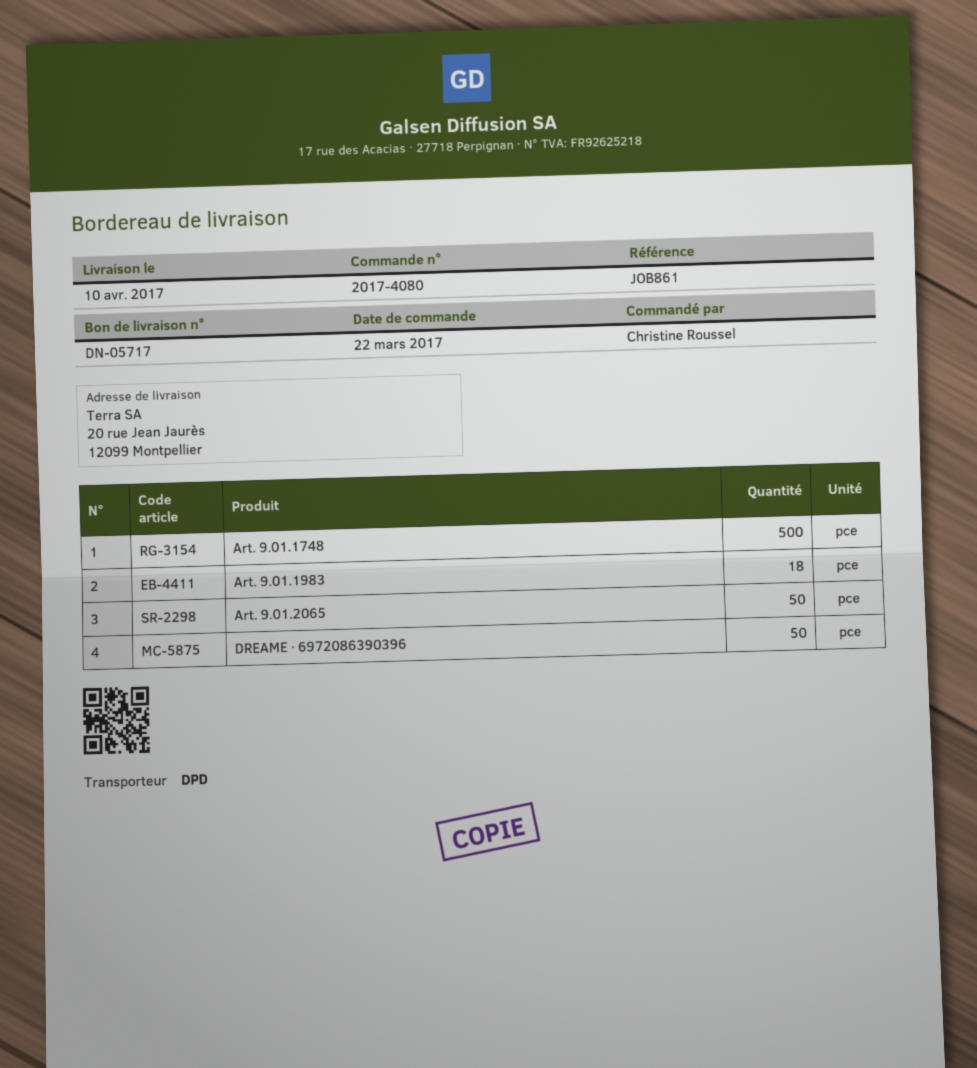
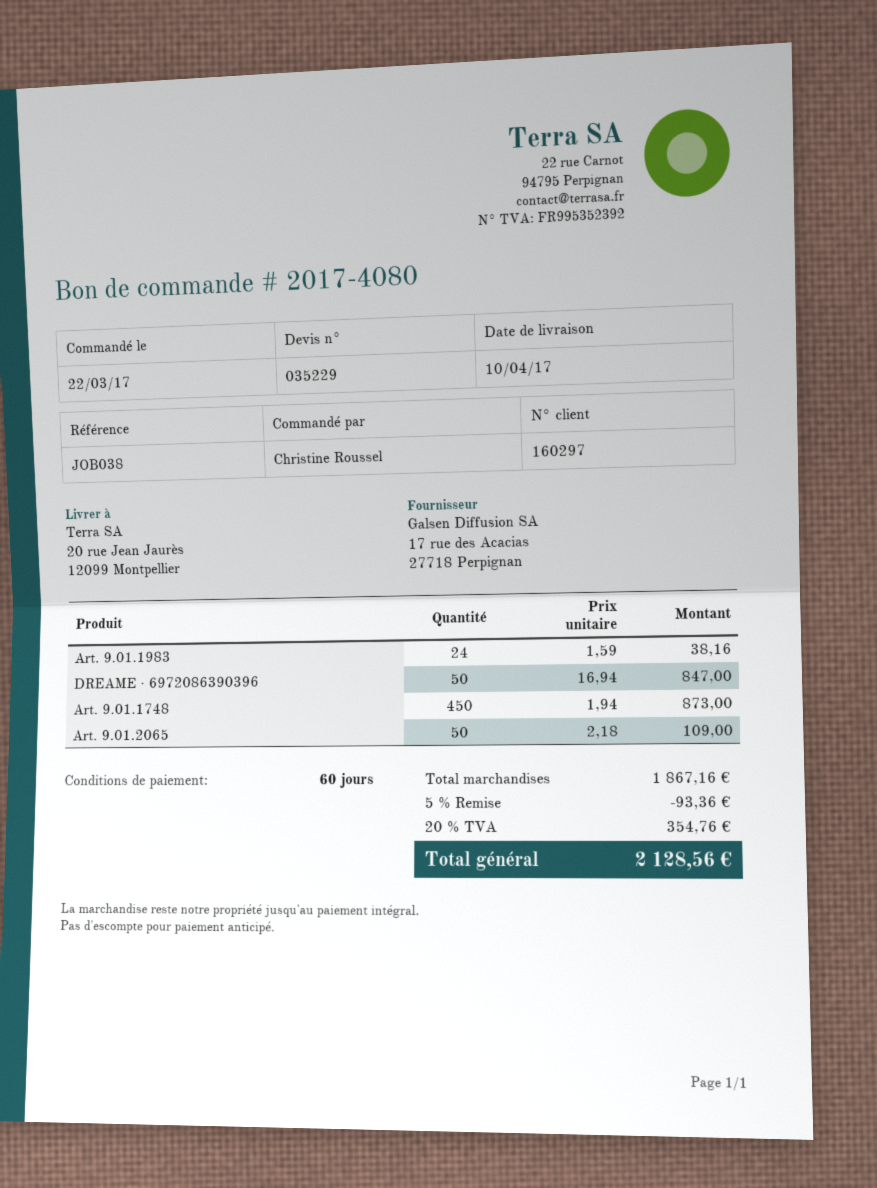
reference: JOB861 -> JOB038
Art. 9.01.1748: 500 -> 450
Art. 9.01.1983: 18 -> 24

